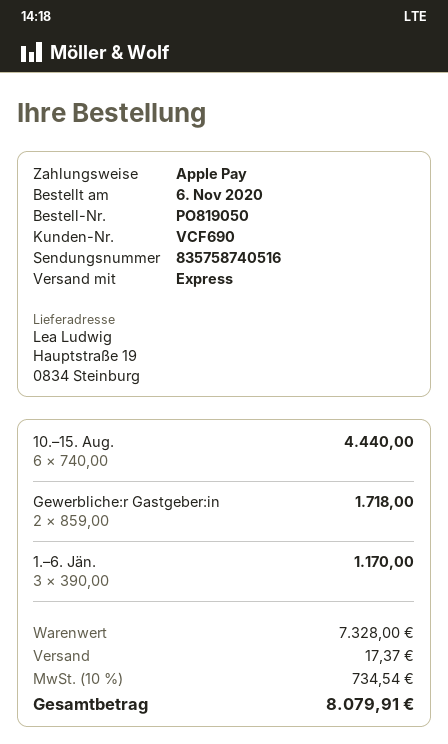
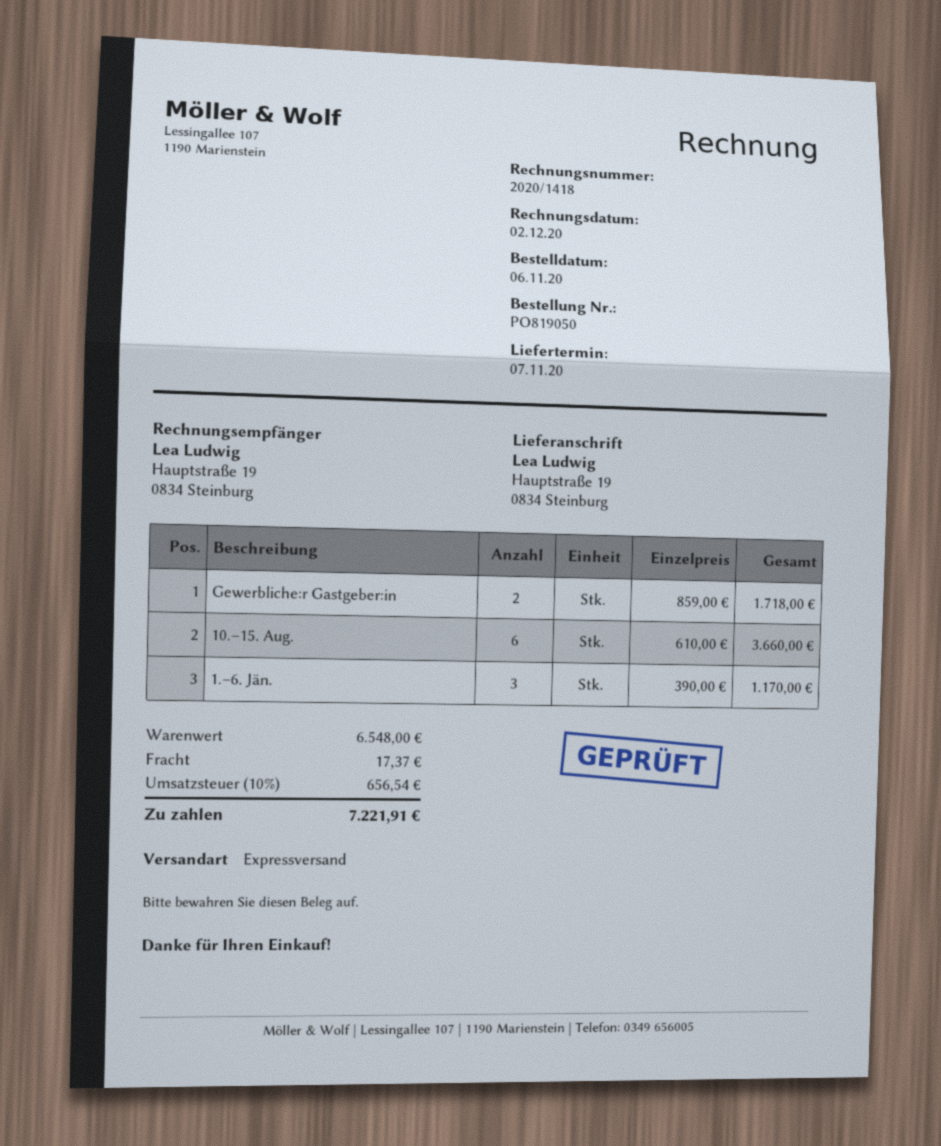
10.–15. Aug.: 6 x 740.00 = 4440.00 -> 6 x 610.00 = 3660.00
subtotal: 7328.00 -> 6548.00
tax: 10% = 734.54 -> 10% = 656.54
total: 8079.91 -> 7221.91

